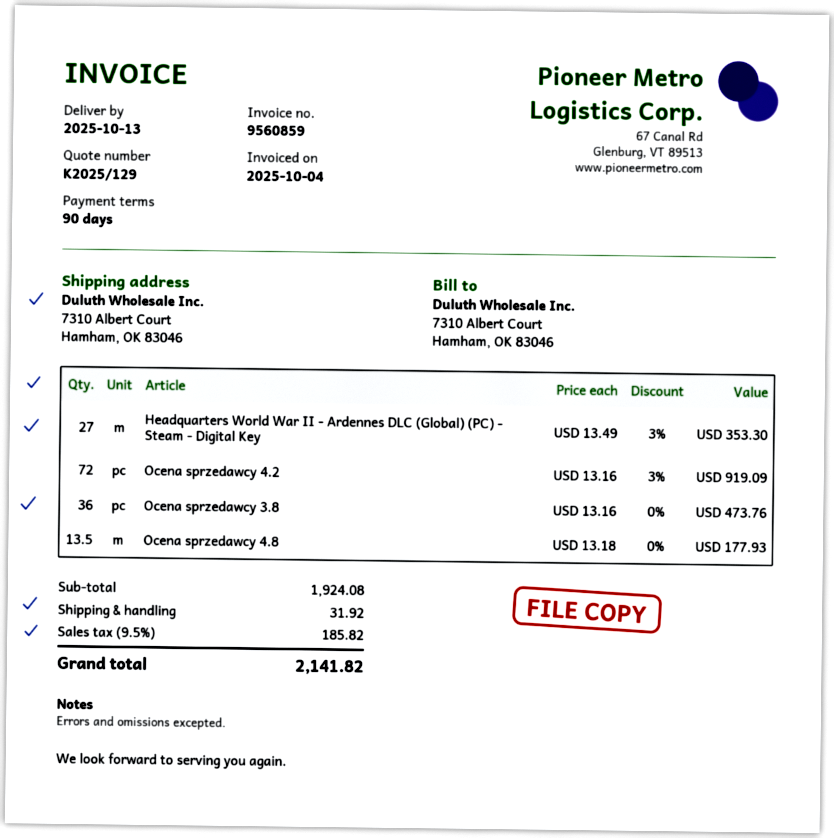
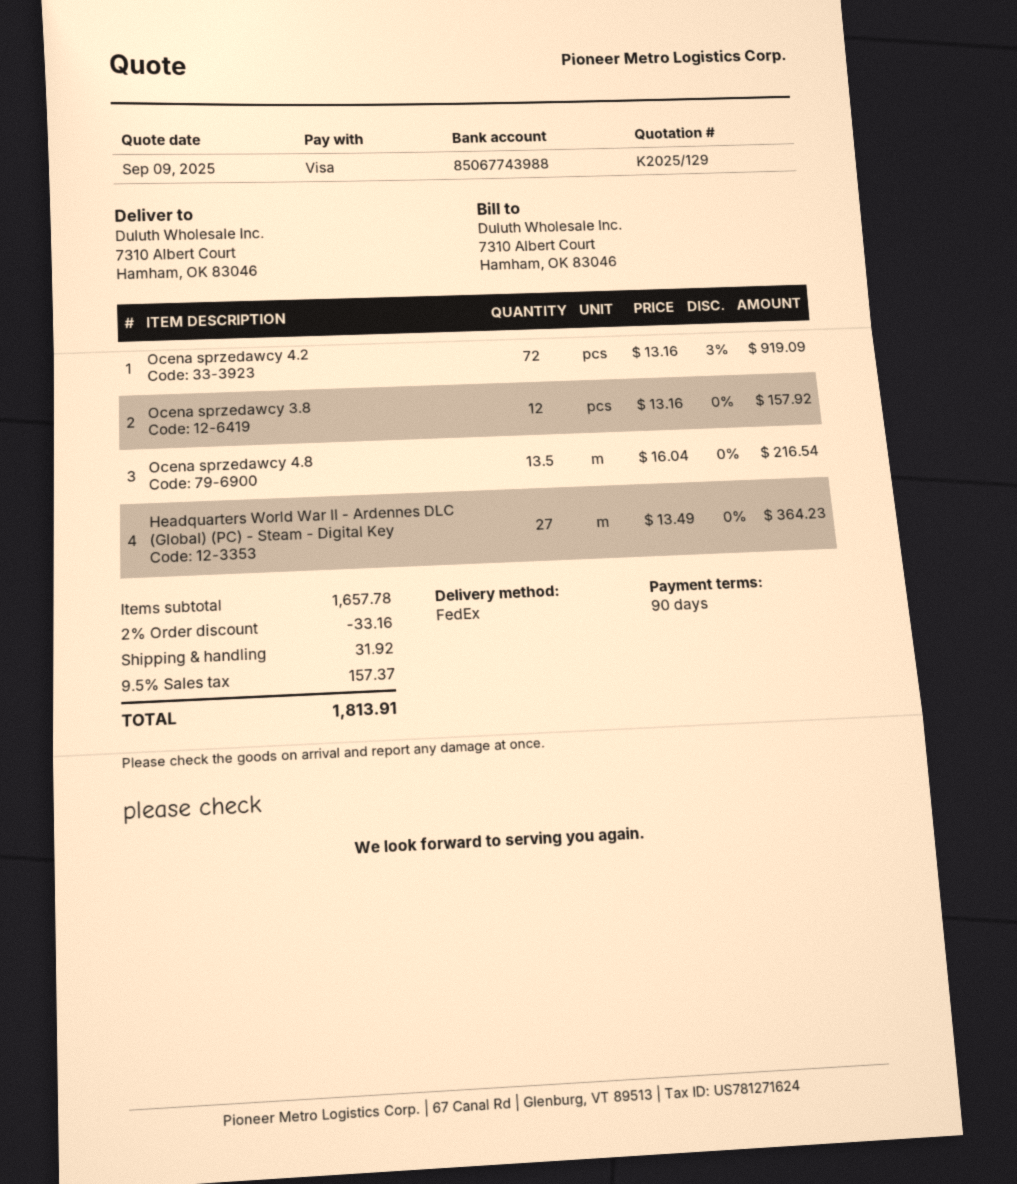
Headquarters World War II - Ardennes DLC (Global) (PC) - Steam - Digital Key: 27 x 13.49 - 3% = 353.30 -> 27 x 13.49 = 364.23
Ocena sprzedawcy 3.8: 36 x 13.16 = 473.76 -> 12 x 13.16 = 157.92
Ocena sprzedawcy 4.8: 13.5 x 13.18 = 177.93 -> 13.5 x 16.04 = 216.54
subtotal: 1924.08 -> 1657.78
discount: none -> 2% = 33.16
tax: 9.5% = 185.82 -> 9.5% = 157.37
total: 2141.82 -> 1813.91

